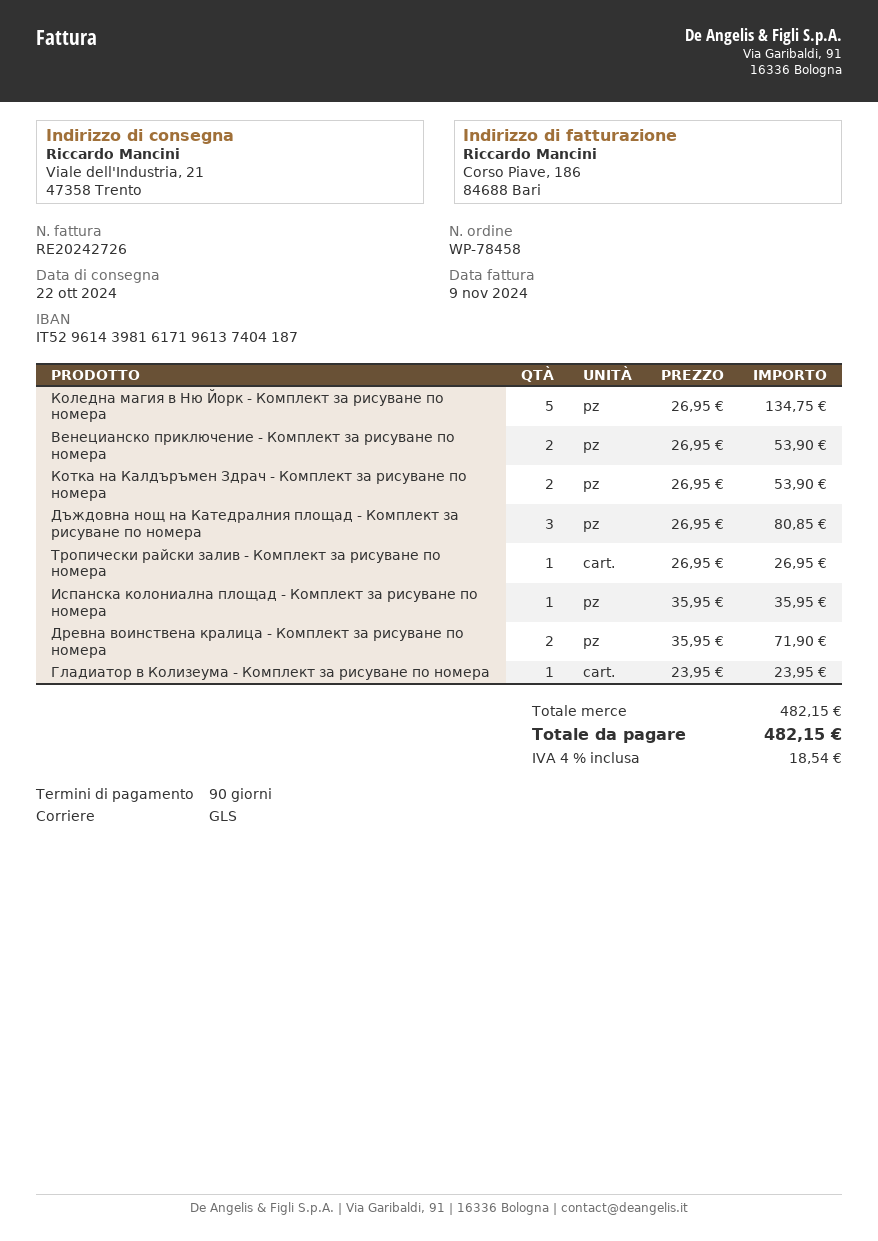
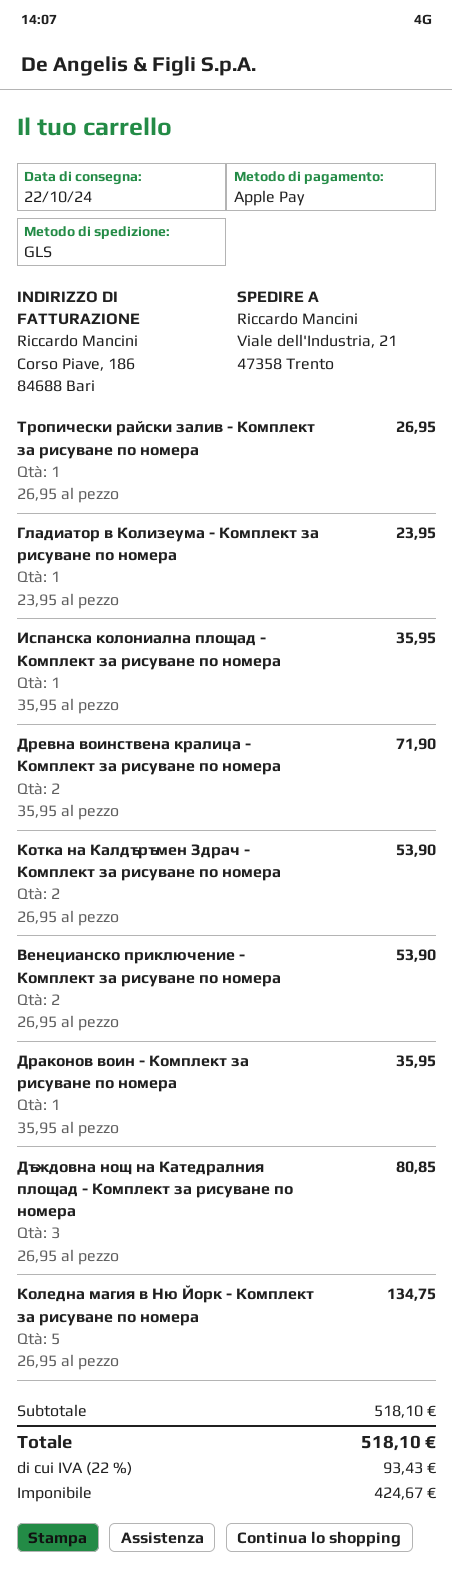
Драконов воин - Комплект за рисуване по номера: none -> 1 x 35.95 = 35.95
subtotal: 482.15 -> 518.10
tax: 4% = 18.54 -> 22% = 93.43
total: 482.15 -> 518.10

